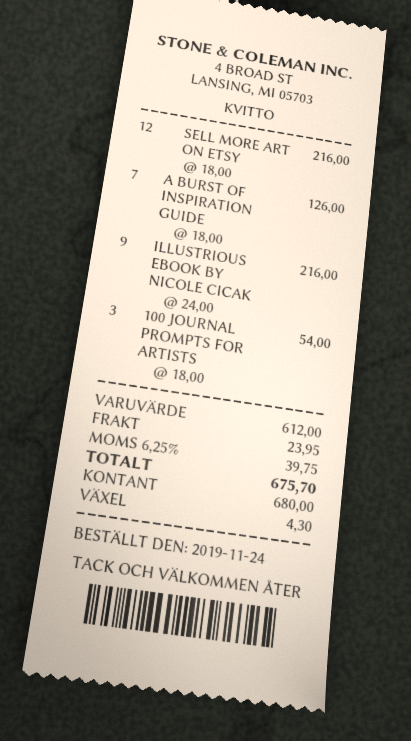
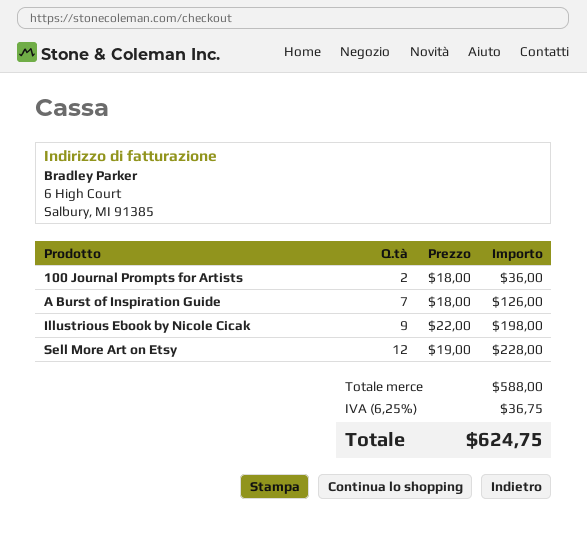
SELL MORE ART ON ETSY: 12 x 18.00 = 216.00 -> 12 x 19.00 = 228.00
ILLUSTRIOUS EBOOK BY NICOLE CICAK: 9 x 24.00 = 216.00 -> 9 x 22.00 = 198.00
100 JOURNAL PROMPTS FOR ARTISTS: 3 x 18.00 = 54.00 -> 2 x 18.00 = 36.00
subtotal: 612.00 -> 588.00
shipping: 23.95 -> none
tax: 6.25% = 39.75 -> 6.25% = 36.75
total: 675.70 -> 624.75

